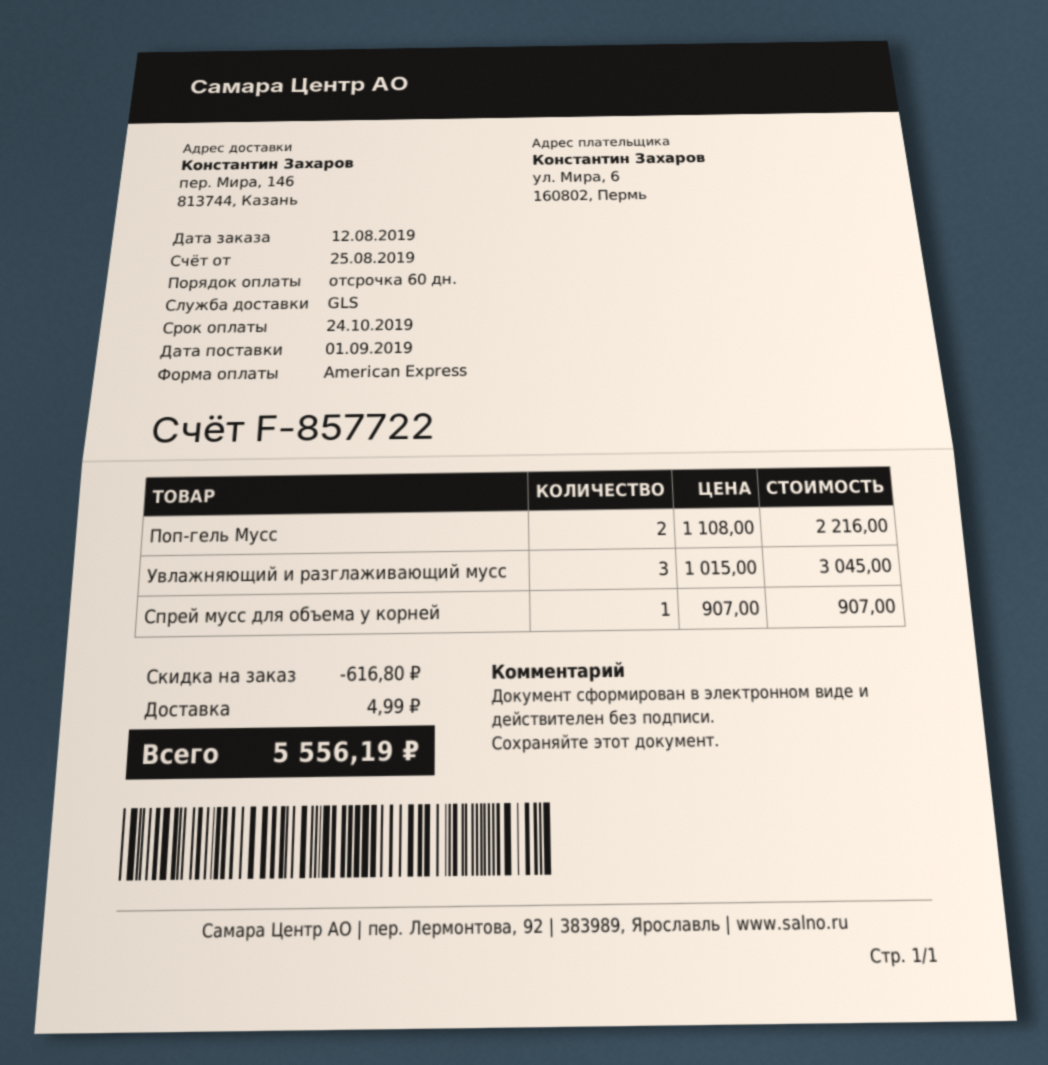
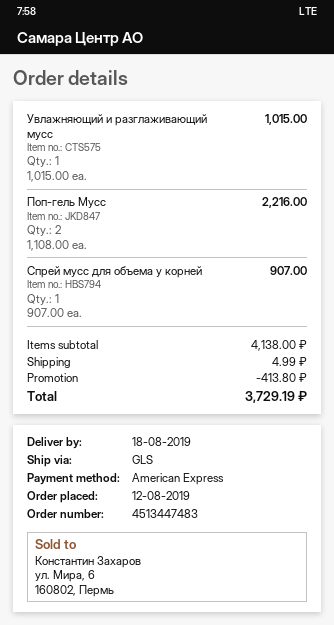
delivery date: 2019-09-01 -> 2019-08-18
Увлажняющий и разглаживающий мусс: 3 x 1015.00 = 3045.00 -> 1 x 1015.00 = 1015.00
discount: 616.80 -> 413.80
total: 5556.19 -> 3729.19

